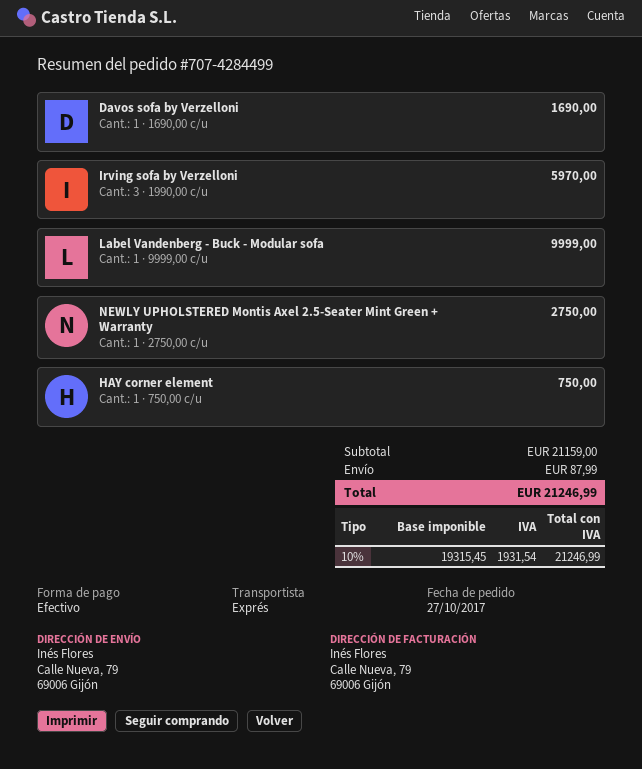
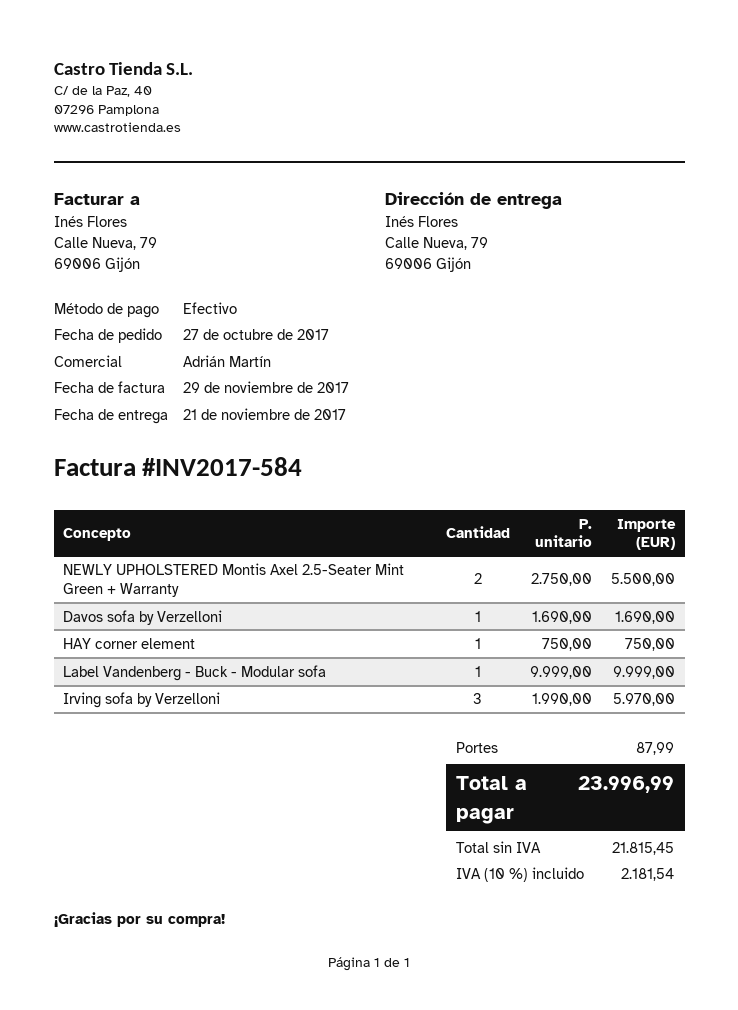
NEWLY UPHOLSTERED Montis Axel 2.5-Seater Mint Green + Warranty: 1 x 2750.00 = 2750.00 -> 2 x 2750.00 = 5500.00
net: 19315.45 -> 21815.45
tax: 10% = 1931.54 -> 10% = 2181.54
total: 21246.99 -> 23996.99

